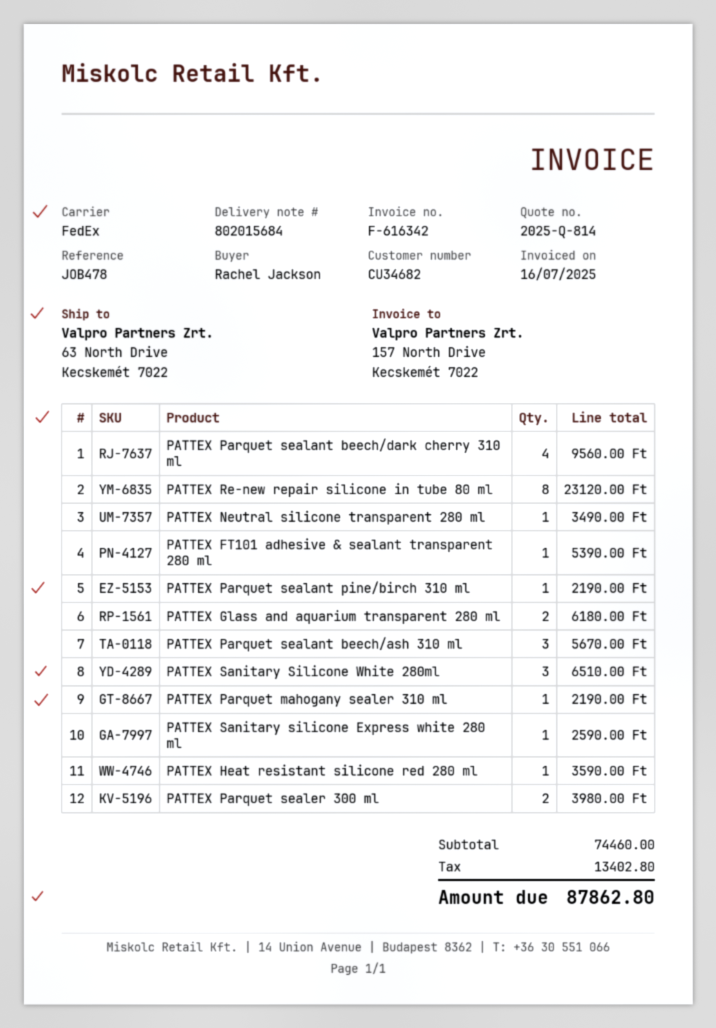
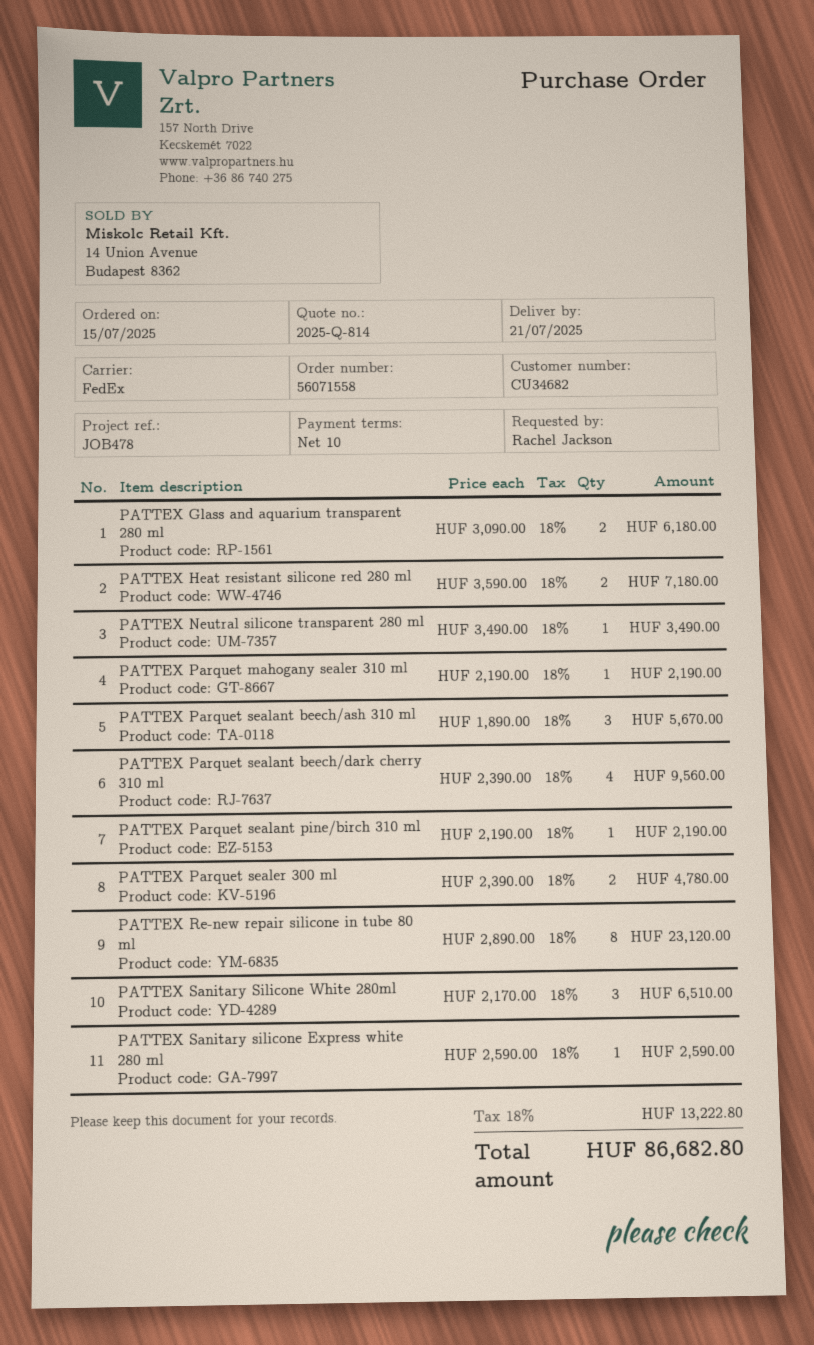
PATTEX FT101 adhesive & sealant transparent 280 ml: 1 for 5390.00 -> none
PATTEX Heat resistant silicone red 280 ml: 1 for 3590.00 -> 2 for 7180.00
PATTEX Parquet sealer 300 ml: 2 for 3980.00 -> 2 for 4780.00
tax: 13402.80 -> 13222.80
total: 87862.80 -> 86682.80

